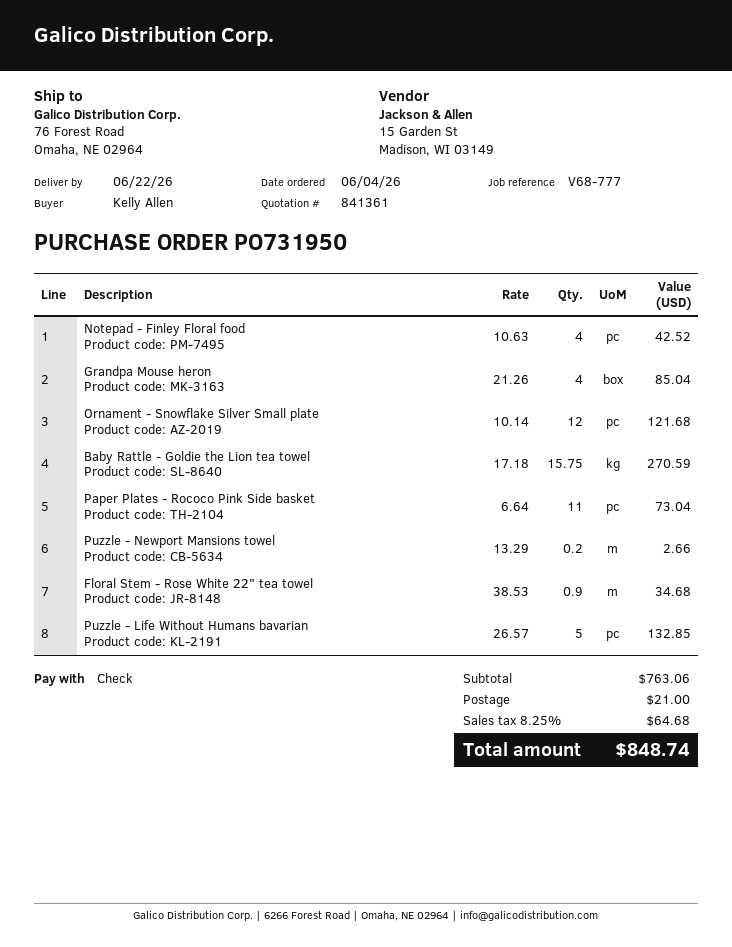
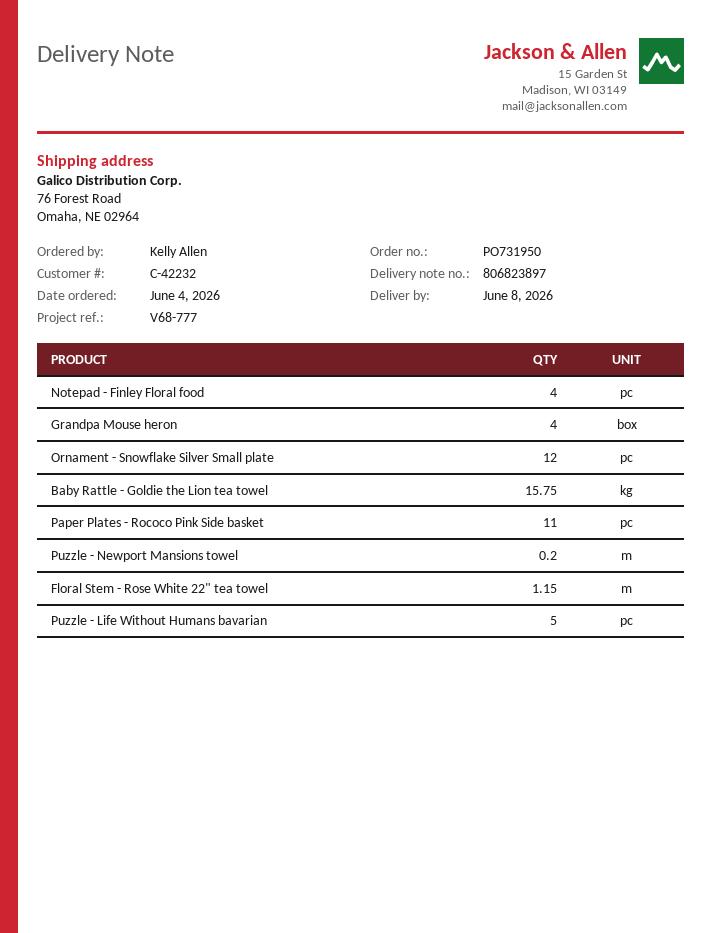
delivery date: 2026-06-22 -> 2026-06-08
Floral Stem - Rose White 22" tea towel: 0.9 -> 1.15

